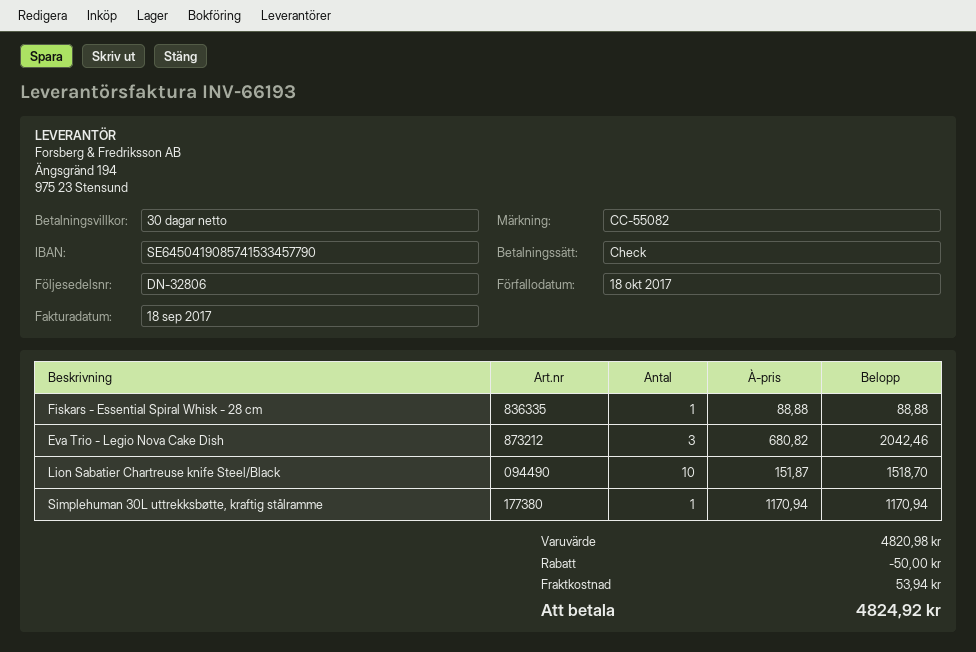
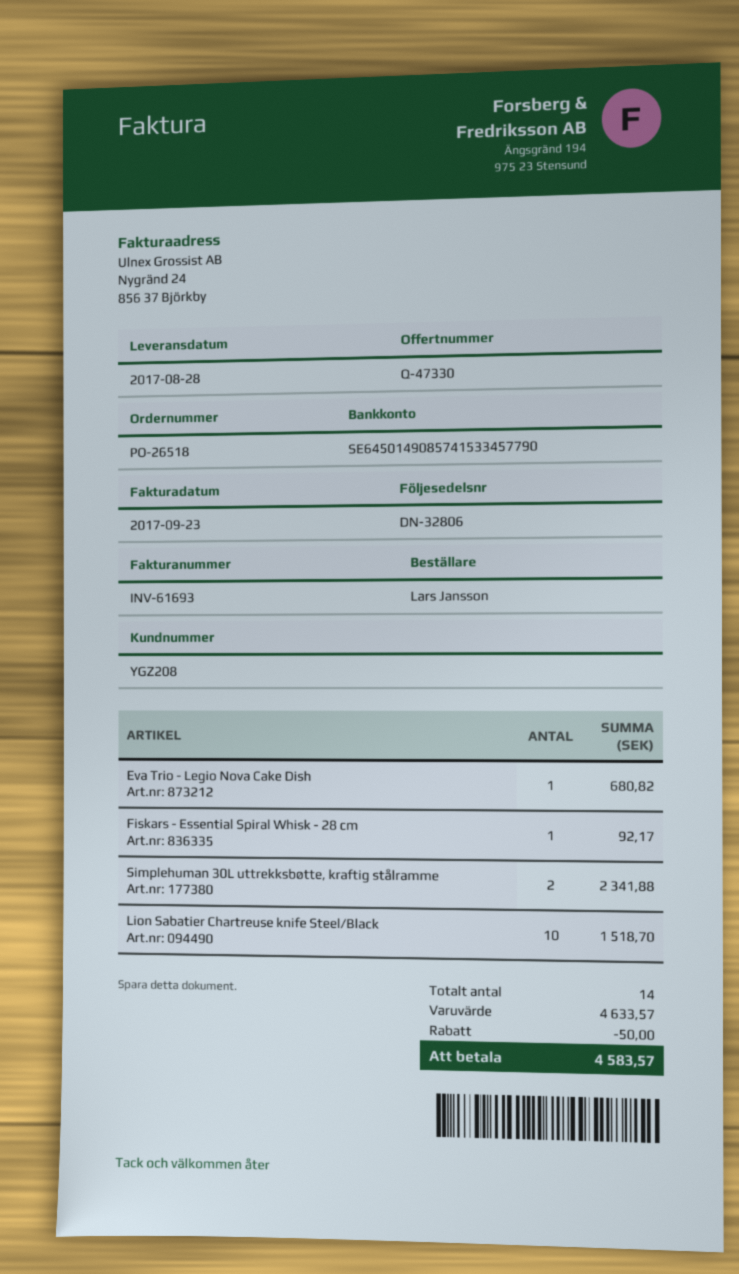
invoice number: INV-66193 -> INV-61693
invoice date: 2017-09-18 -> 2017-09-23
bank account: SE6450419085741533457790 -> SE6450149085741533457790
Fiskars - Essential Spiral Whisk - 28 cm: 1 for 88.88 -> 1 for 92.17
Eva Trio - Legio Nova Cake Dish: 3 for 2042.46 -> 1 for 680.82
Simplehuman 30L uttrekksbøtte, kraftig stålramme: 1 for 1170.94 -> 2 for 2341.88
subtotal: 4820.98 -> 4633.57
shipping: 53.94 -> none
total: 4824.92 -> 4583.57

